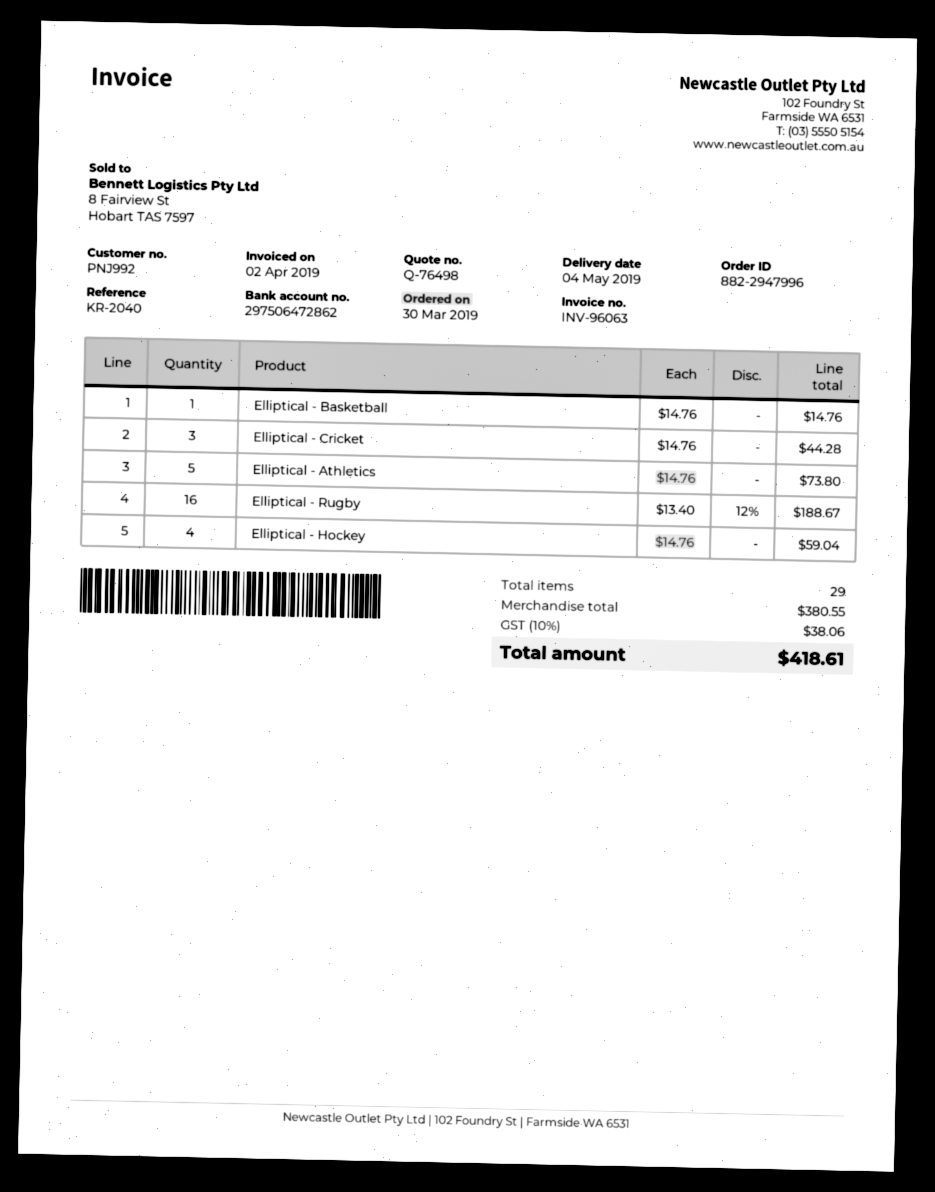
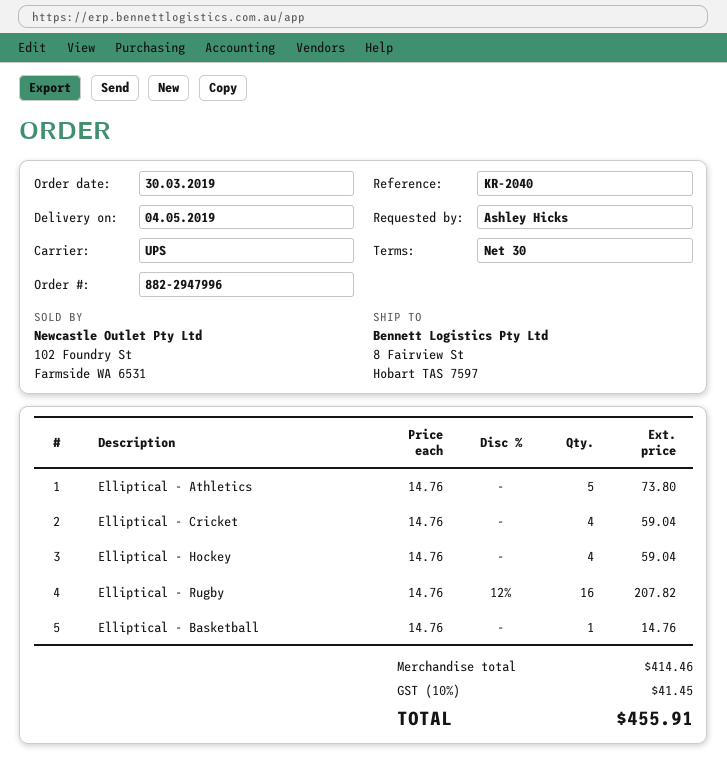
Elliptical - Cricket: 3 x 14.76 = 44.28 -> 4 x 14.76 = 59.04
Elliptical - Rugby: 16 x 13.40 - 12% = 188.67 -> 16 x 14.76 - 12% = 207.82
subtotal: 380.55 -> 414.46
tax: 10% = 38.06 -> 10% = 41.45
total: 418.61 -> 455.91

